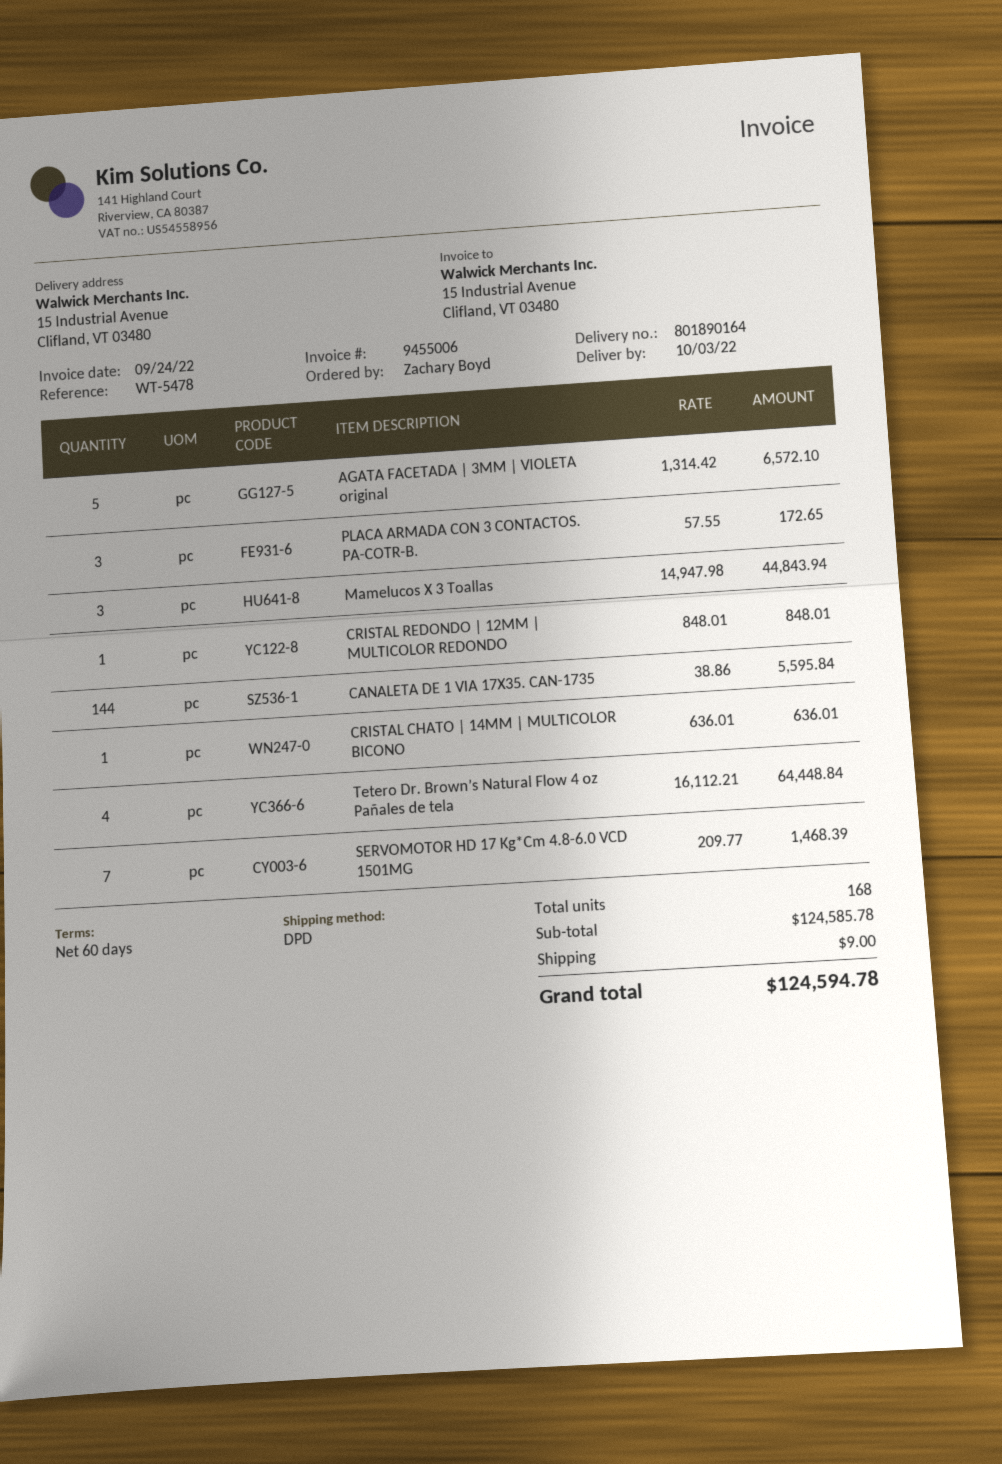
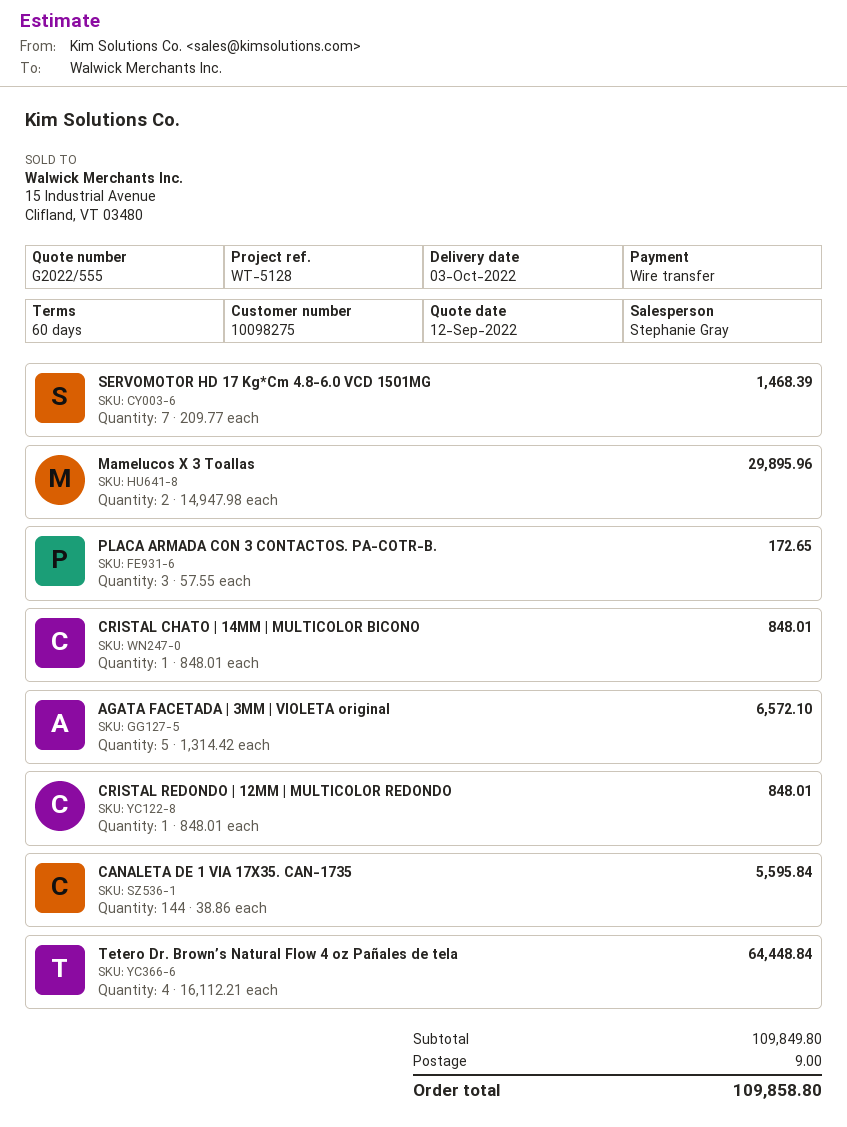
reference: WT-5478 -> WT-5128
Mamelucos X 3 Toallas: 3 x 14947.98 = 44843.94 -> 2 x 14947.98 = 29895.96
CRISTAL CHATO | 14MM | MULTICOLOR BICONO: 1 x 636.01 = 636.01 -> 1 x 848.01 = 848.01
subtotal: 124585.78 -> 109849.80
total: 124594.78 -> 109858.80

